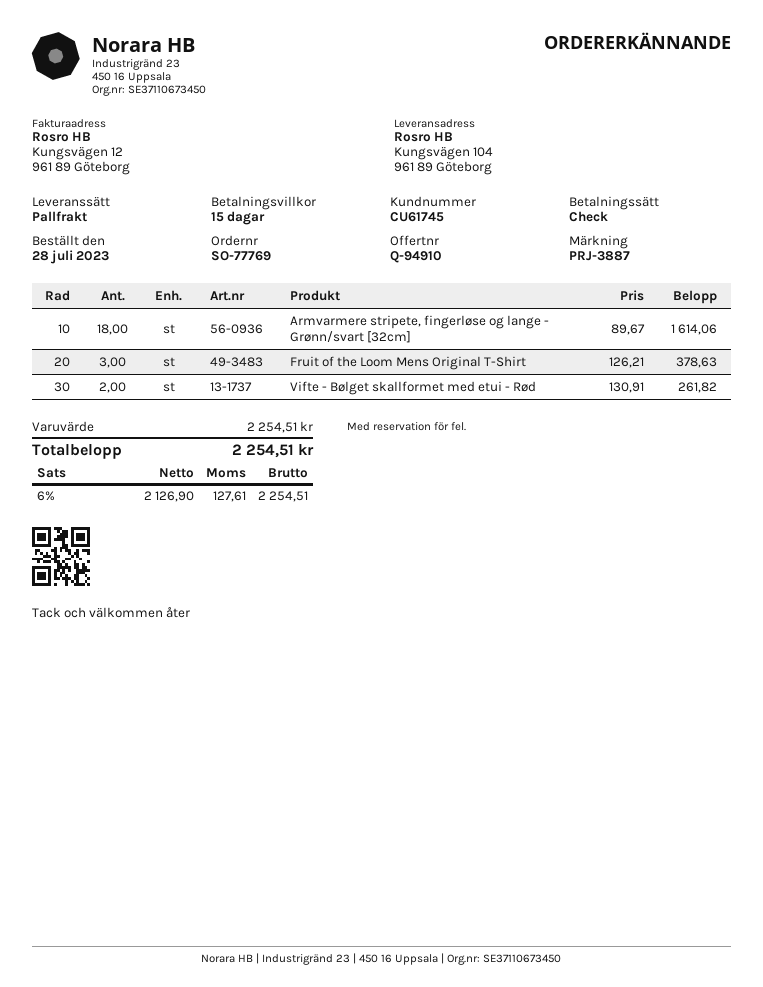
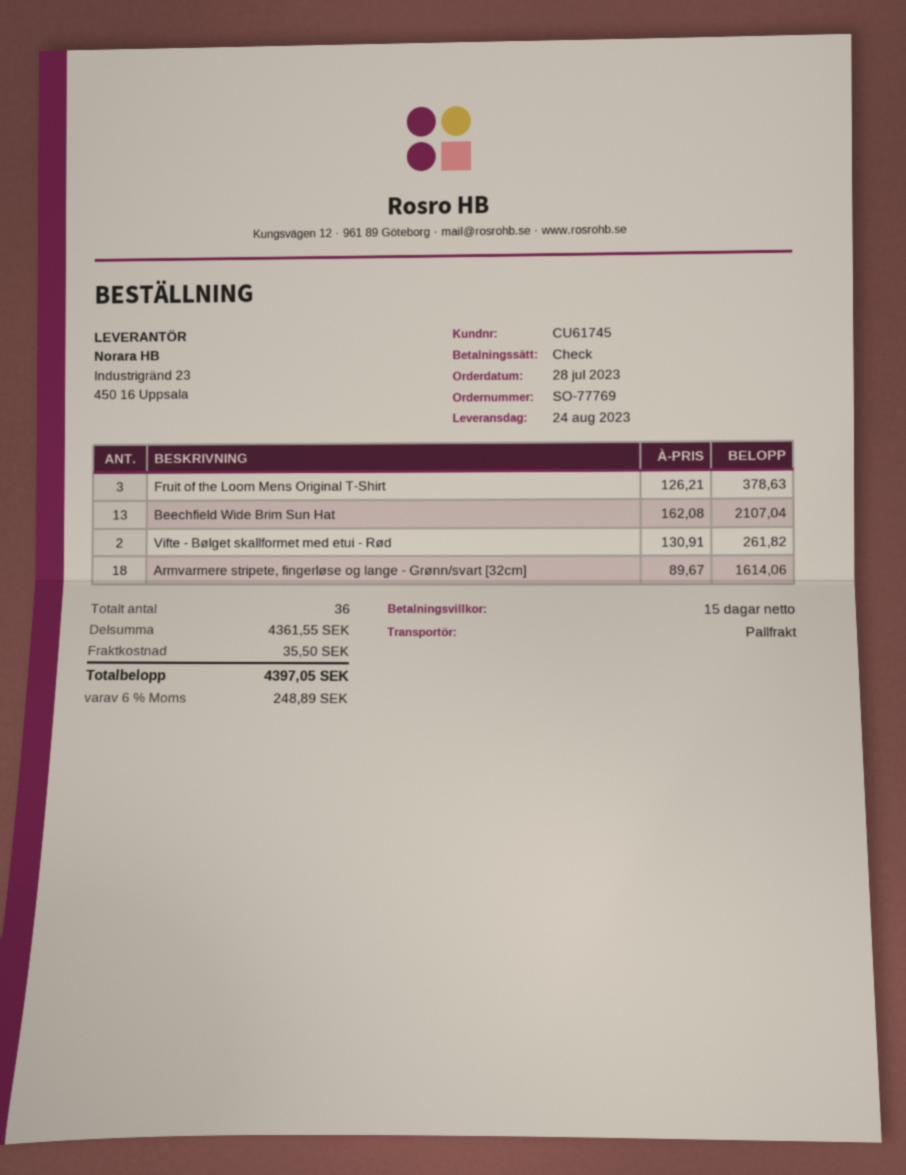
Beechfield Wide Brim Sun Hat: none -> 13 x 162.08 = 2107.04
subtotal: 2254.51 -> 4361.55
shipping: none -> 35.50
tax: 6% = 127.61 -> 6% = 248.89
total: 2254.51 -> 4397.05

